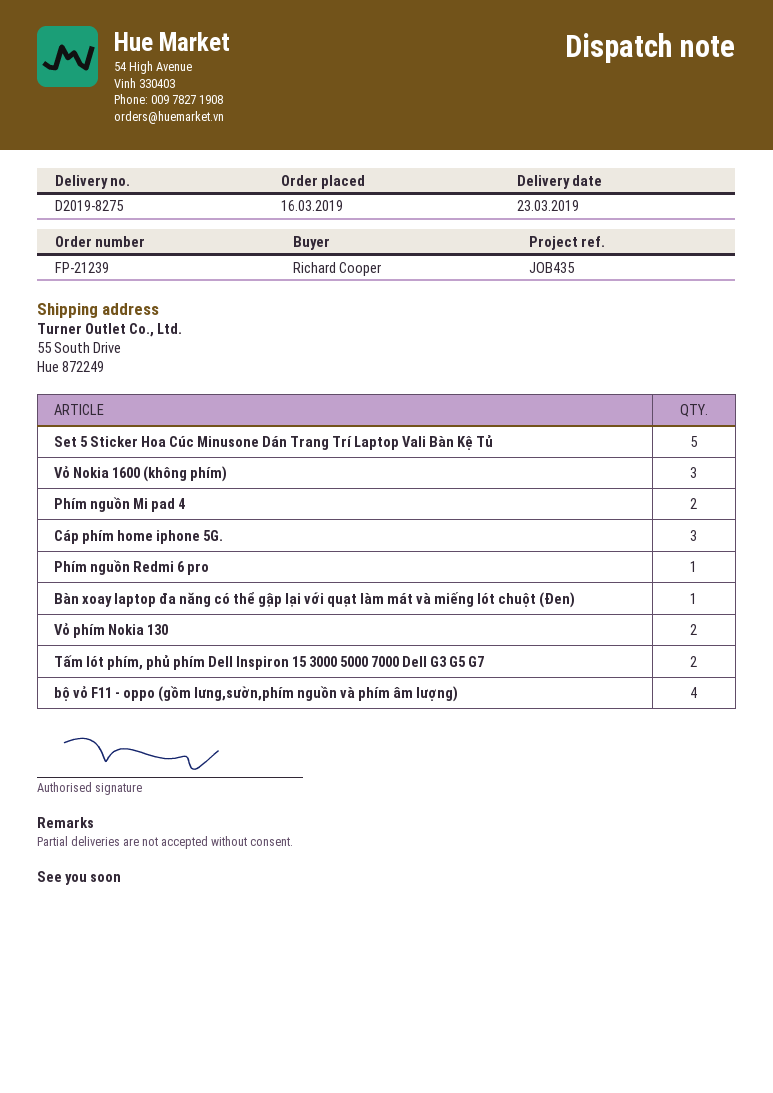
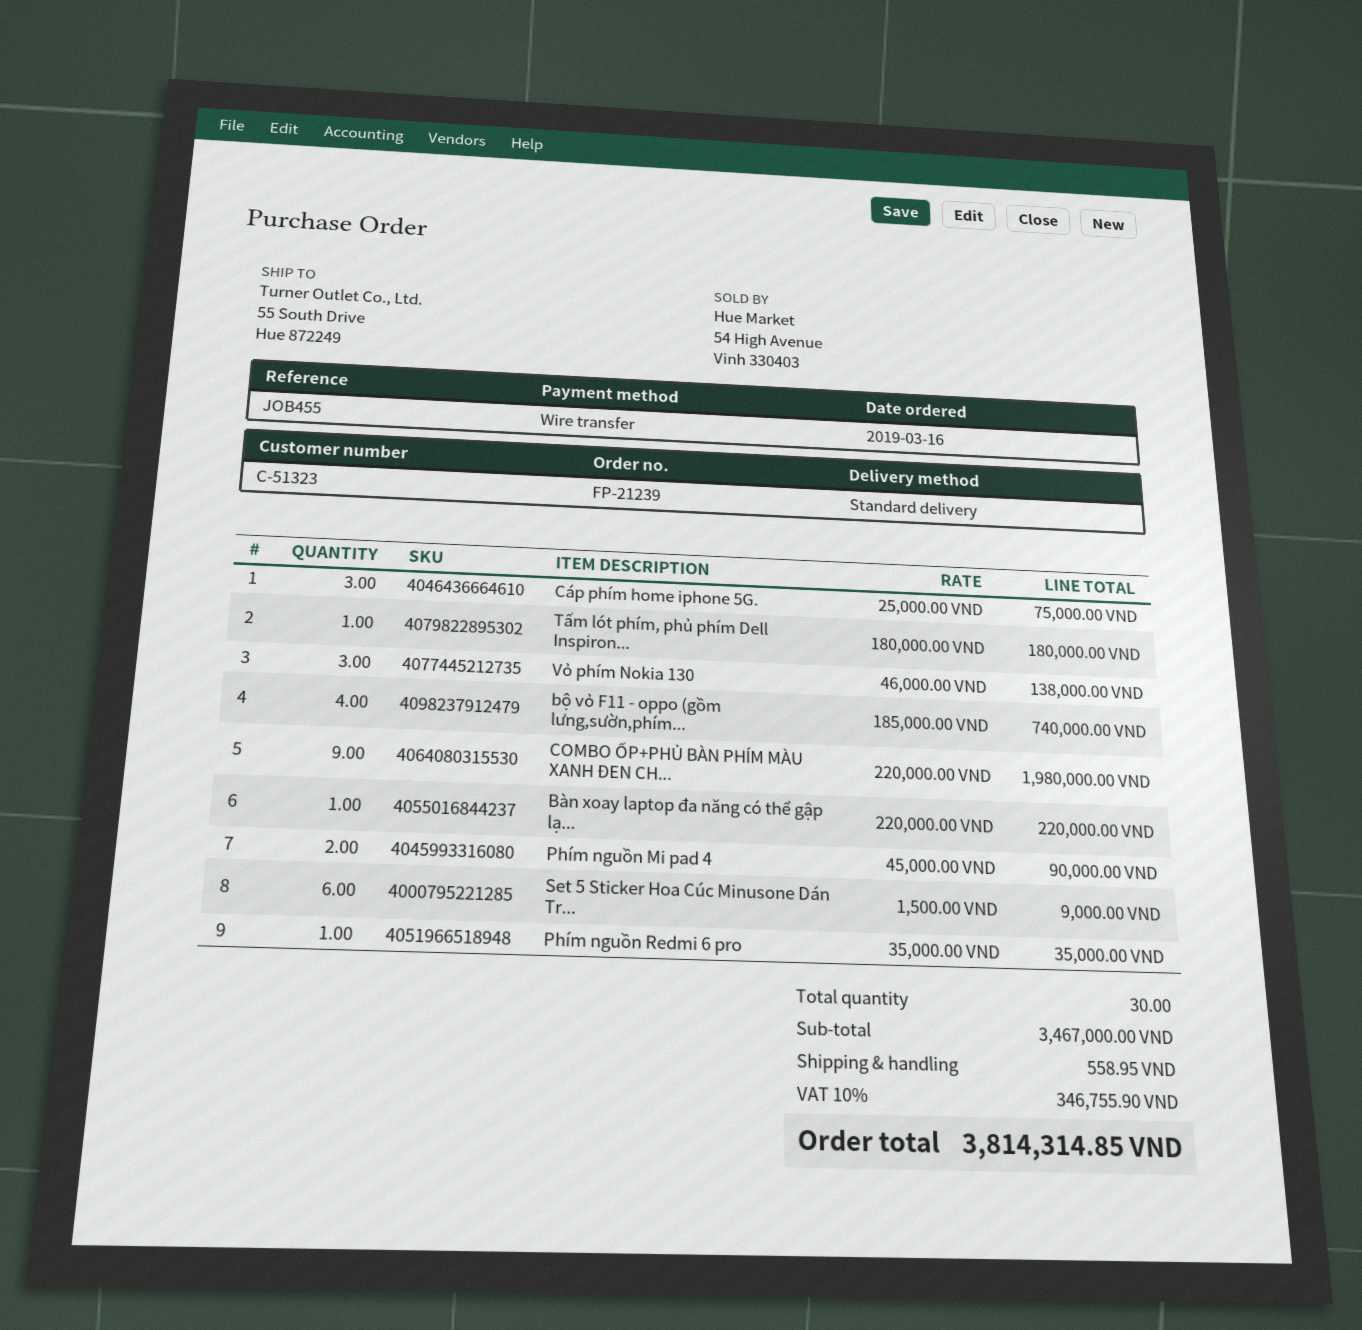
reference: JOB435 -> JOB455
Set 5 Sticker Hoa Cúc Minusone Dán Trang Trí Laptop Vali Bàn Kệ Tủ: 5 -> 6
Vỏ Nokia 1600 (không phím): 3 -> none
Vỏ phím Nokia 130: 2 -> 3
Tấm lót phím, phủ phím Dell Inspiron 15 3000 5000 7000 Dell G3 G5 G7: 2 -> 1
COMBO ỐP+PHỦ BÀN PHÍM MÀU XANH ĐEN CH...: none -> 9

